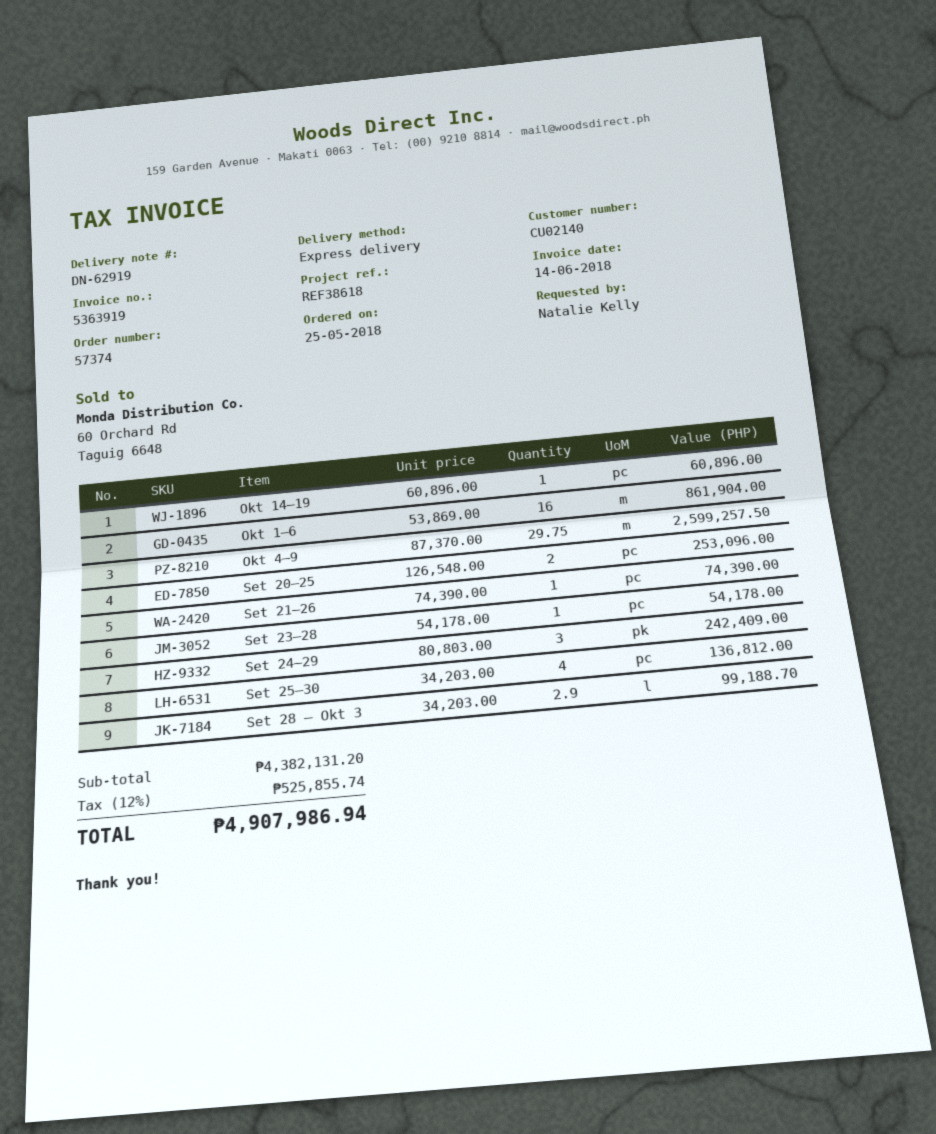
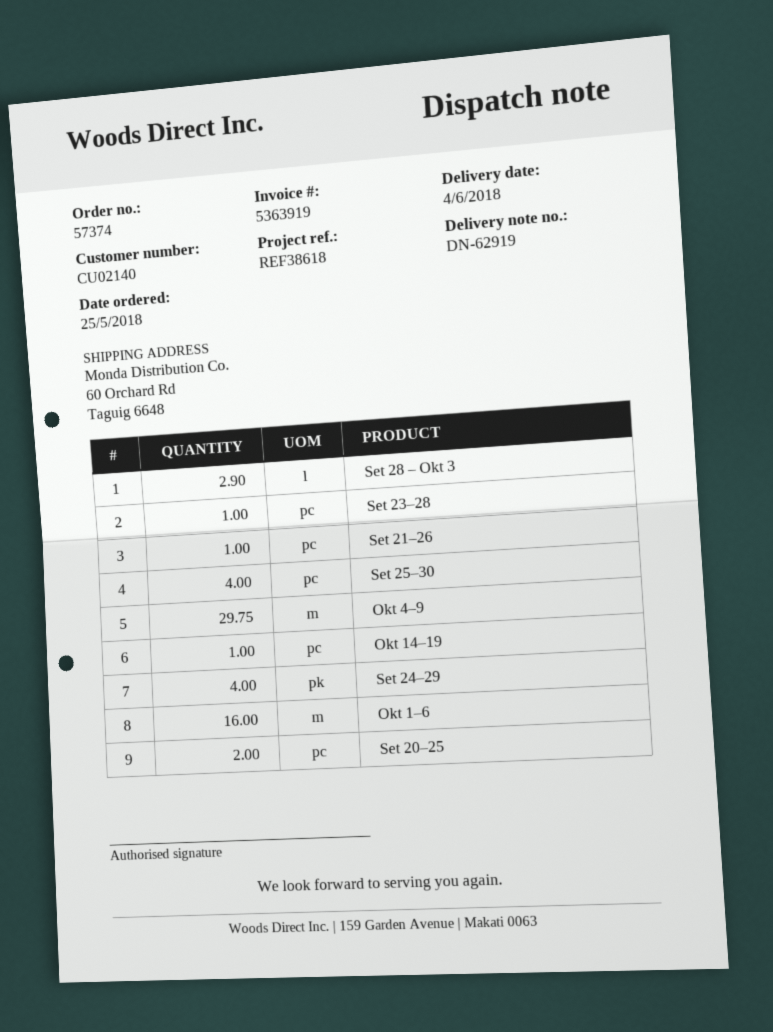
Set 24–29: 3 -> 4

